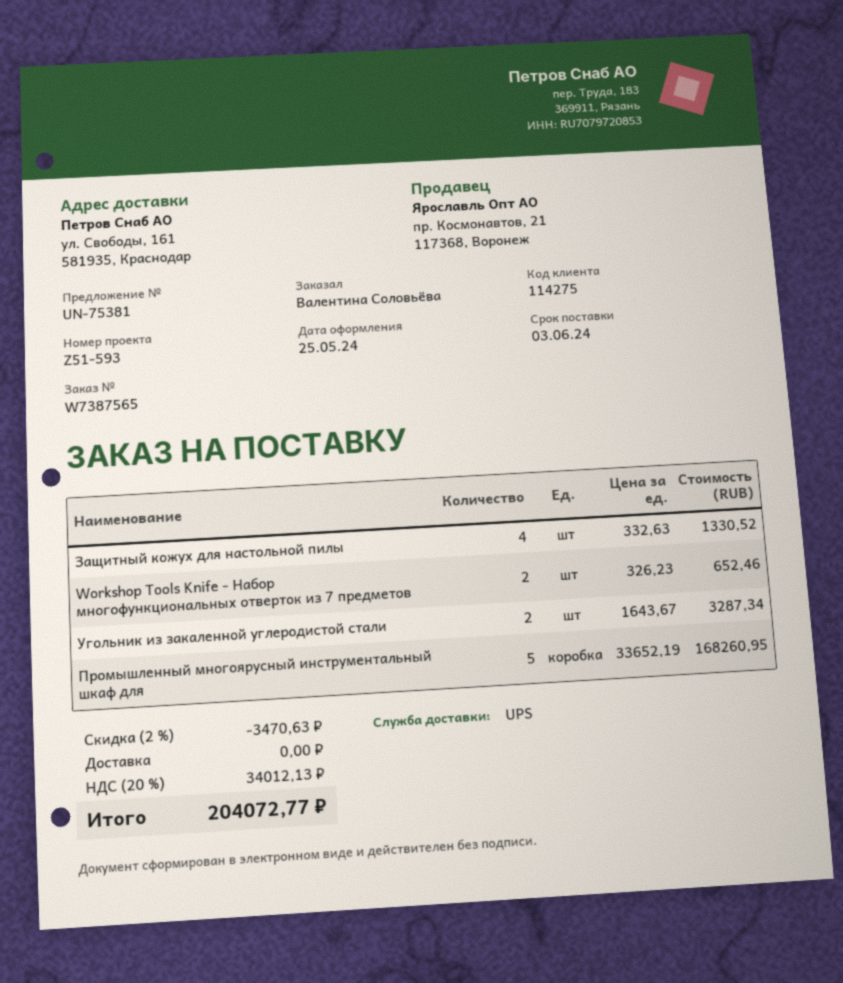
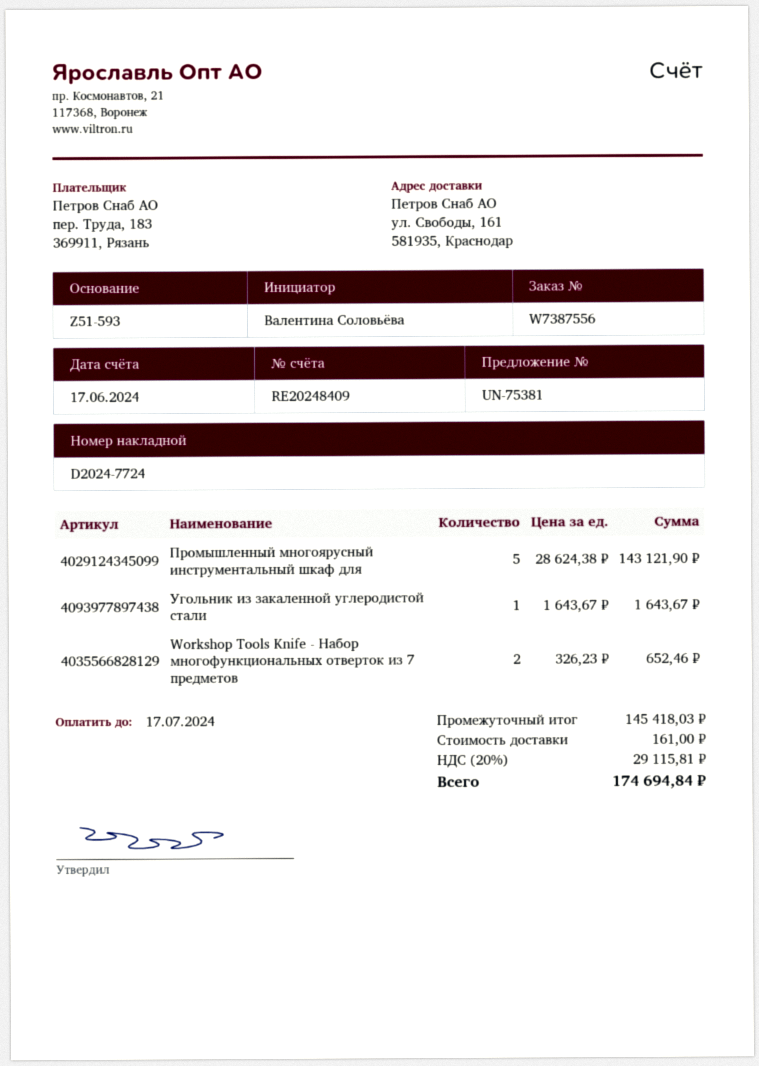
order number: W7387565 -> W7387556
Защитный кожух для настольной пилы: 4 x 332.63 = 1330.52 -> none
Угольник из закаленной углеродистой стали: 2 x 1643.67 = 3287.34 -> 1 x 1643.67 = 1643.67
Промышленный многоярусный инструментальный шкаф для: 5 x 33652.19 = 168260.95 -> 5 x 28624.38 = 143121.90
discount: 2% = 3470.63 -> none
shipping: 0.00 -> 161.00
tax: 20% = 34012.13 -> 20% = 29115.81
total: 204072.77 -> 174694.84

